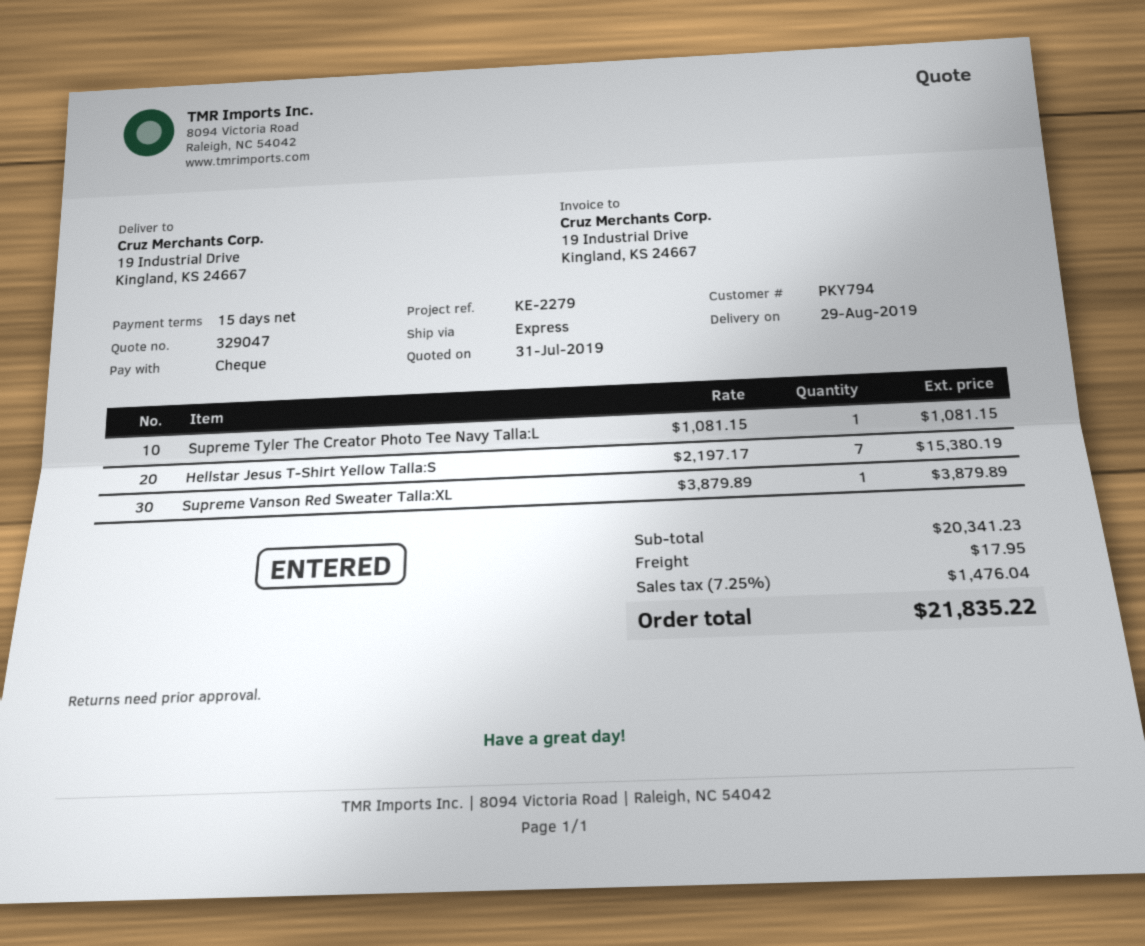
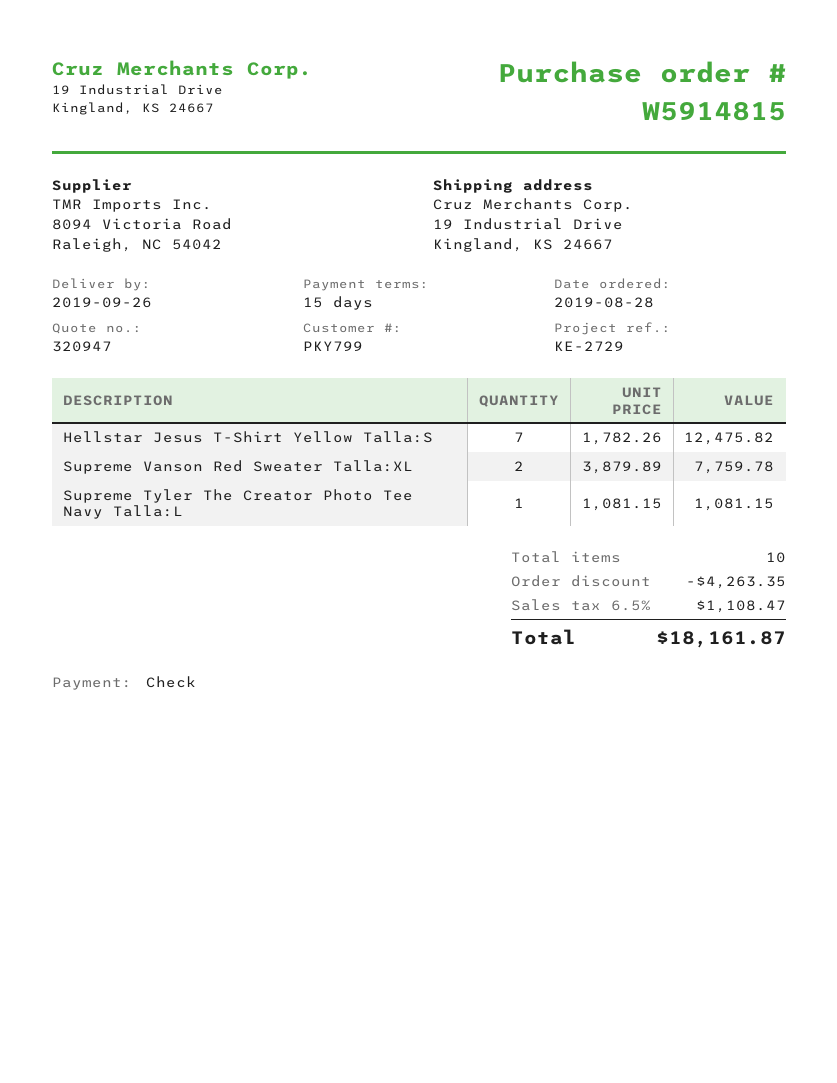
quote number: 329047 -> 320947
delivery date: 2019-08-29 -> 2019-09-26
customer number: PKY794 -> PKY799
reference: KE-2279 -> KE-2729
Hellstar Jesus T-Shirt Yellow Talla:S: 7 x 2197.17 = 15380.19 -> 7 x 1782.26 = 12475.82
Supreme Vanson Red Sweater Talla:XL: 1 x 3879.89 = 3879.89 -> 2 x 3879.89 = 7759.78
discount: none -> 4263.35
shipping: 17.95 -> none
tax: 7.25% = 1476.04 -> 6.5% = 1108.47
total: 21835.22 -> 18161.87

